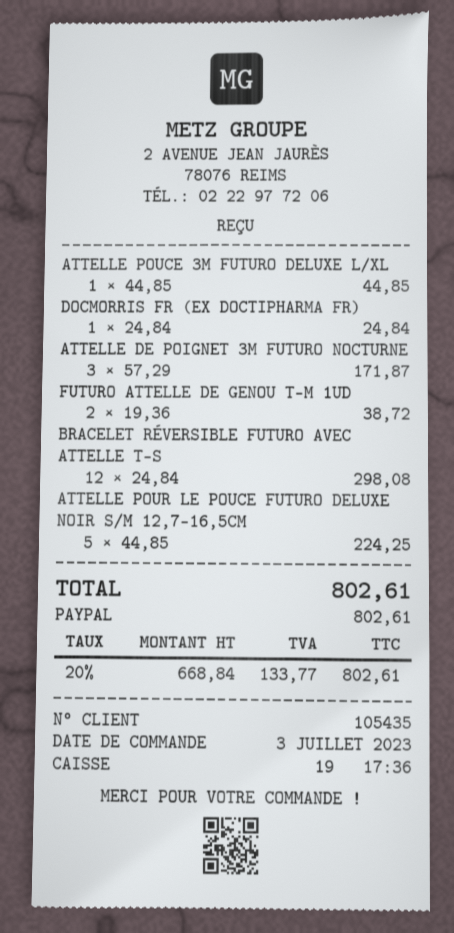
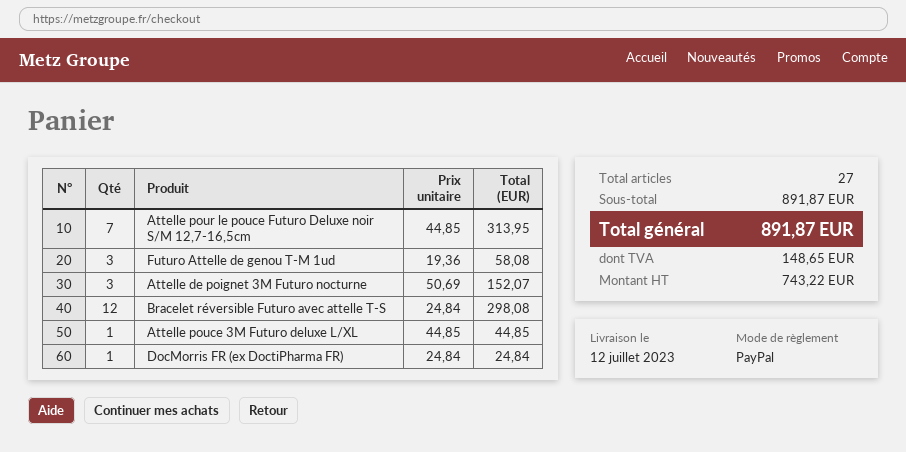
ATTELLE DE POIGNET 3M FUTURO NOCTURNE: 3 x 57.29 = 171.87 -> 3 x 50.69 = 152.07
FUTURO ATTELLE DE GENOU T-M 1UD: 2 x 19.36 = 38.72 -> 3 x 19.36 = 58.08
ATTELLE POUR LE POUCE FUTURO DELUXE NOIR S/M 12,7-16,5CM: 5 x 44.85 = 224.25 -> 7 x 44.85 = 313.95
net: 668.84 -> 743.22
tax: 133.77 -> 148.65
total: 802.61 -> 891.87

